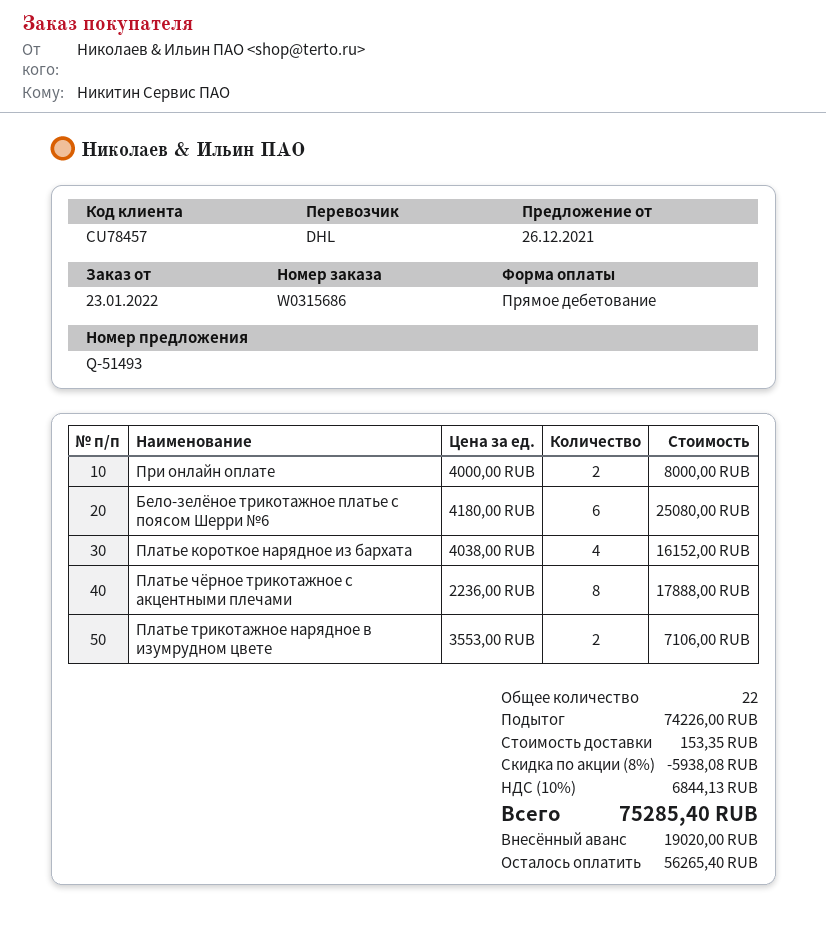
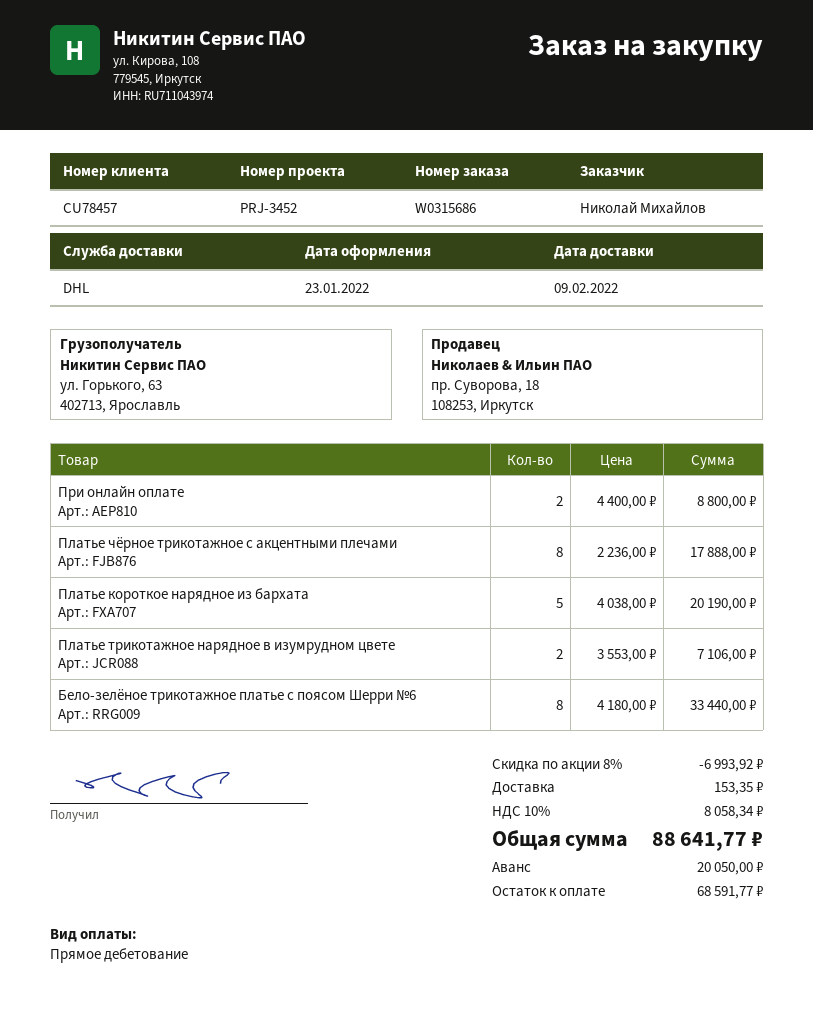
При онлайн оплате: 2 x 4000.00 = 8000.00 -> 2 x 4400.00 = 8800.00
Бело-зелёное трикотажное платье с поясом Шерри №6: 6 x 4180.00 = 25080.00 -> 8 x 4180.00 = 33440.00
Платье короткое нарядное из бархата: 4 x 4038.00 = 16152.00 -> 5 x 4038.00 = 20190.00
discount: 8% = 5938.08 -> 8% = 6993.92
tax: 10% = 6844.13 -> 10% = 8058.34
total: 75285.40 -> 88641.77
deposit: 19020.00 -> 20050.00
balance: 56265.40 -> 68591.77

